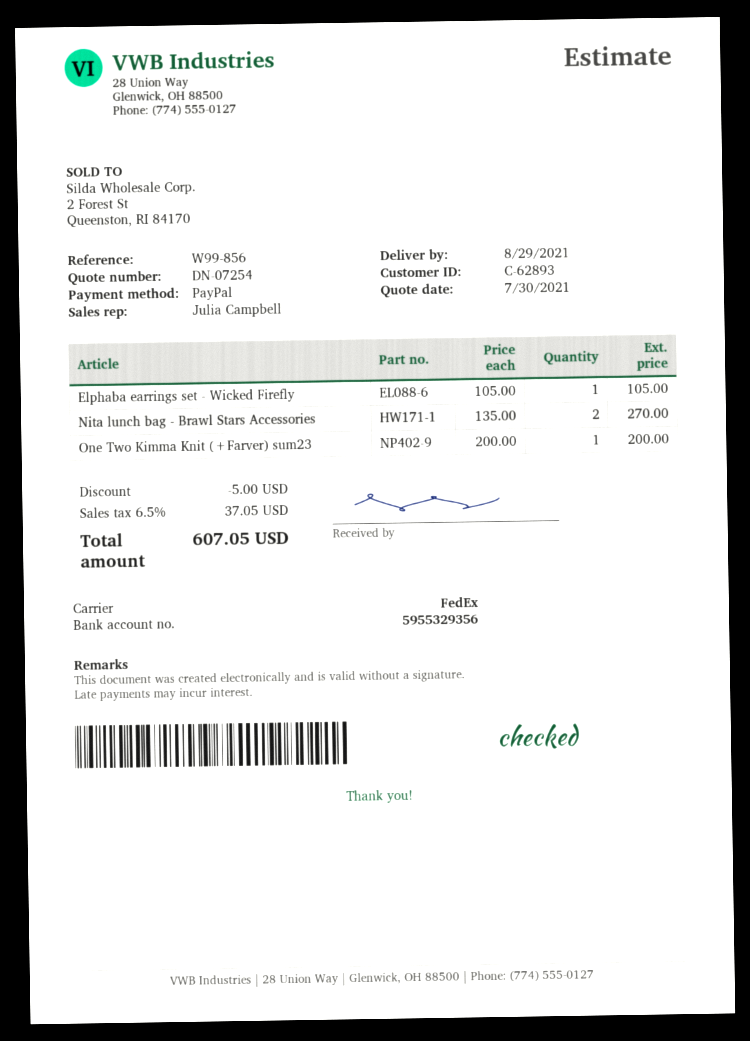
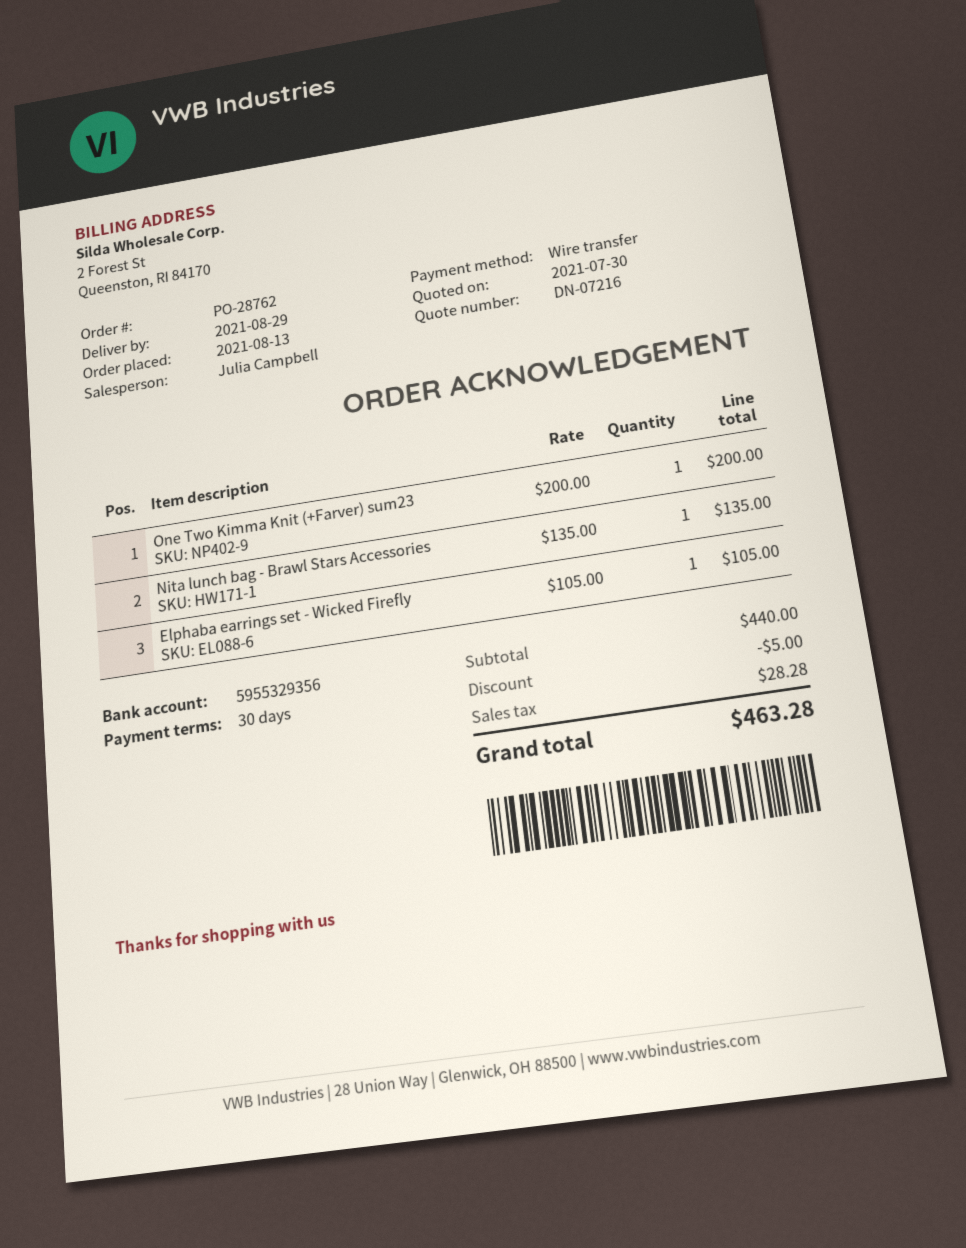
quote number: DN-07254 -> DN-07216
payment method: PayPal -> bank transfer
Nita lunch bag - Brawl Stars Accessories: 2 x 135.00 = 270.00 -> 1 x 135.00 = 135.00
tax: 37.05 -> 28.28
total: 607.05 -> 463.28

